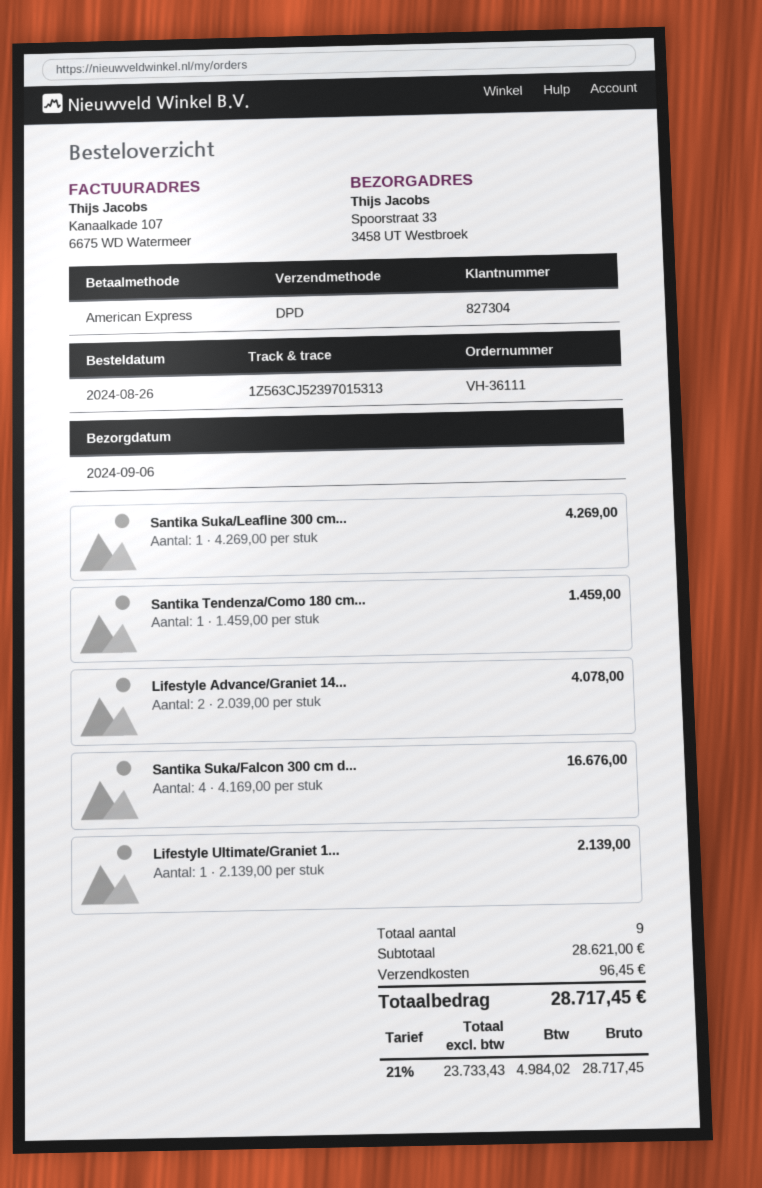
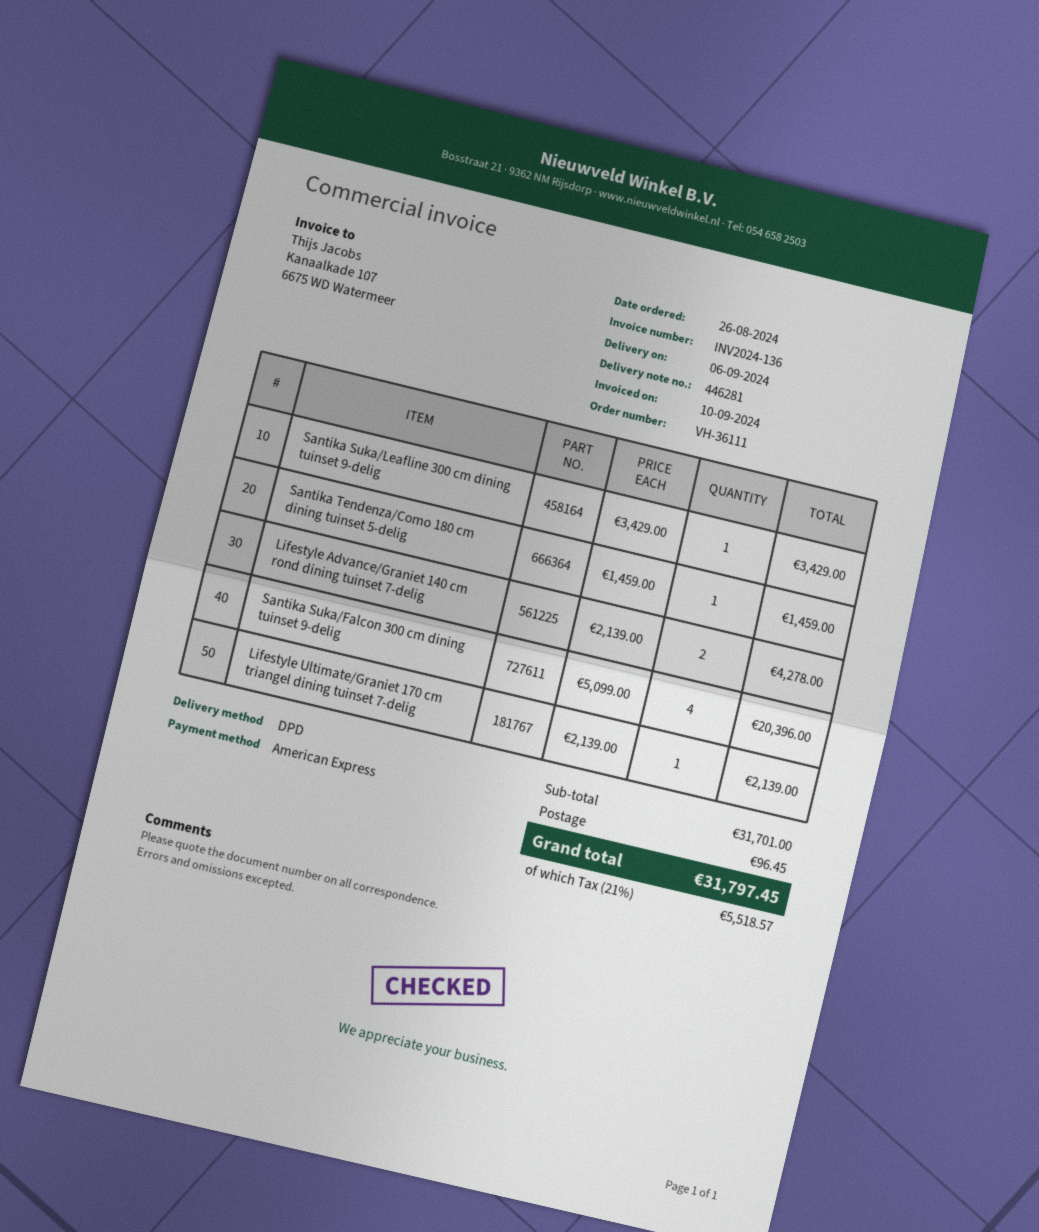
Santika Suka/Leafline 300 cm...: 1 x 4269.00 = 4269.00 -> 1 x 3429.00 = 3429.00
Lifestyle Advance/Graniet 14...: 2 x 2039.00 = 4078.00 -> 2 x 2139.00 = 4278.00
Santika Suka/Falcon 300 cm d...: 4 x 4169.00 = 16676.00 -> 4 x 5099.00 = 20396.00
subtotal: 28621.00 -> 31701.00
tax: 21% = 4984.02 -> 21% = 5518.57
total: 28717.45 -> 31797.45

